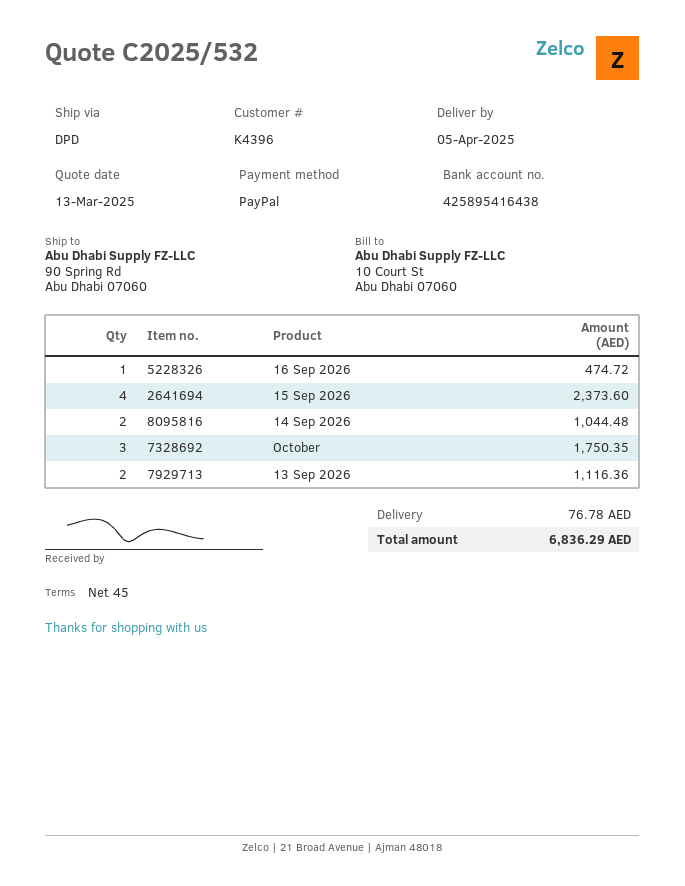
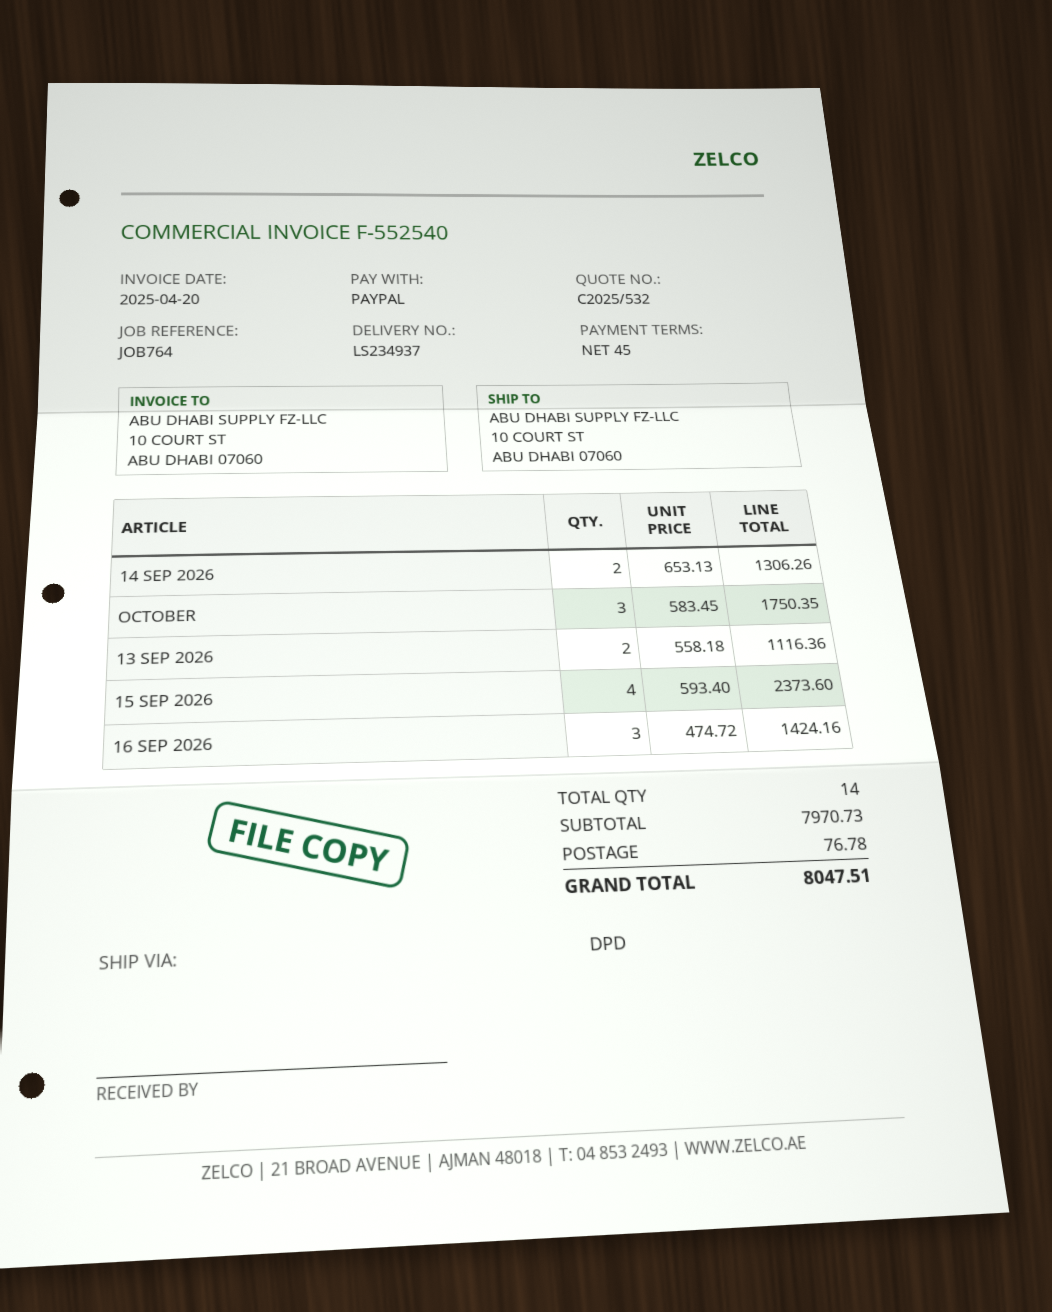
ship to: 90 Spring Rd, Abu Dhabi 07060 -> 10 COURT ST, ABU DHABI 07060
16 Sep 2026: 1 for 474.72 -> 3 for 1424.16
14 Sep 2026: 2 for 1044.48 -> 2 for 1306.26
total: 6836.29 -> 8047.51

